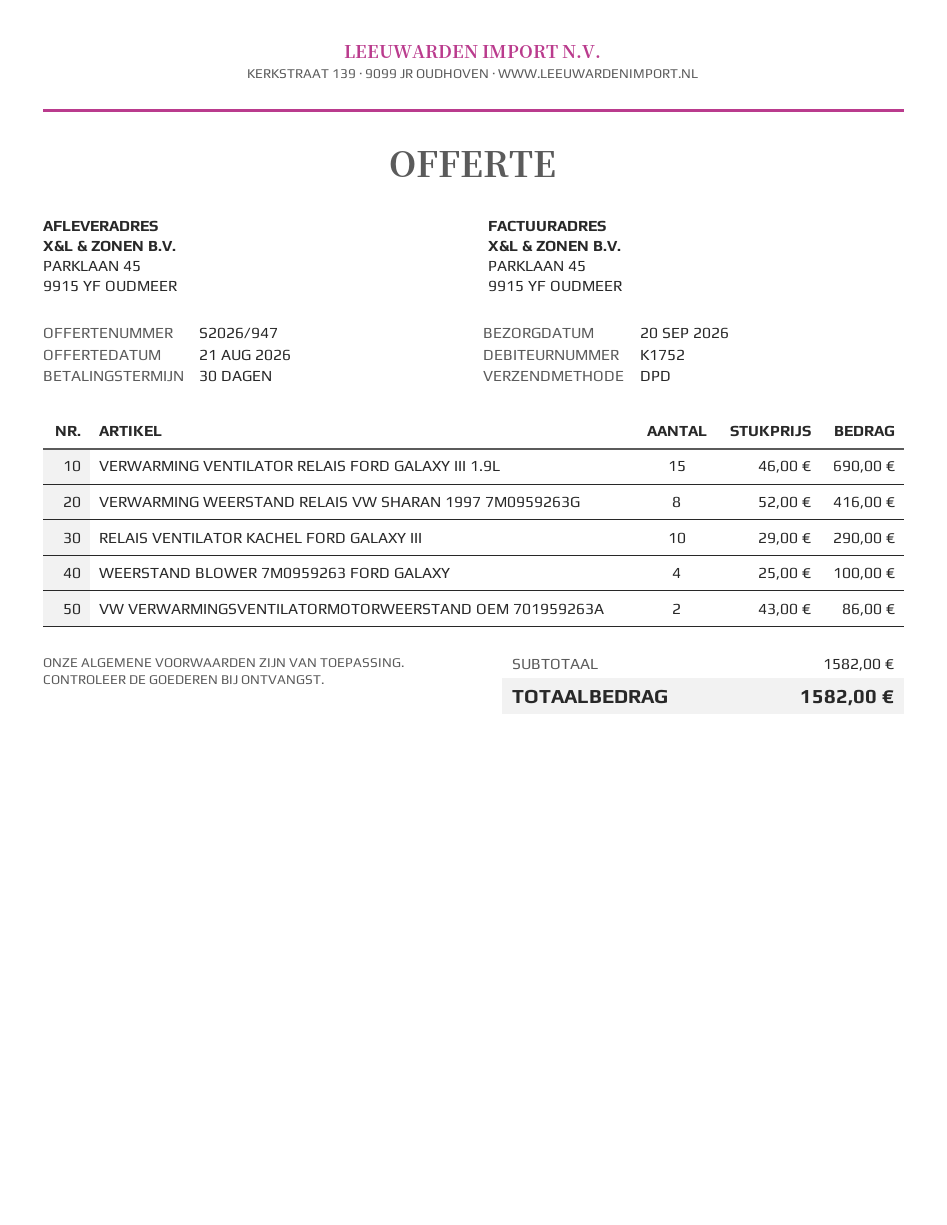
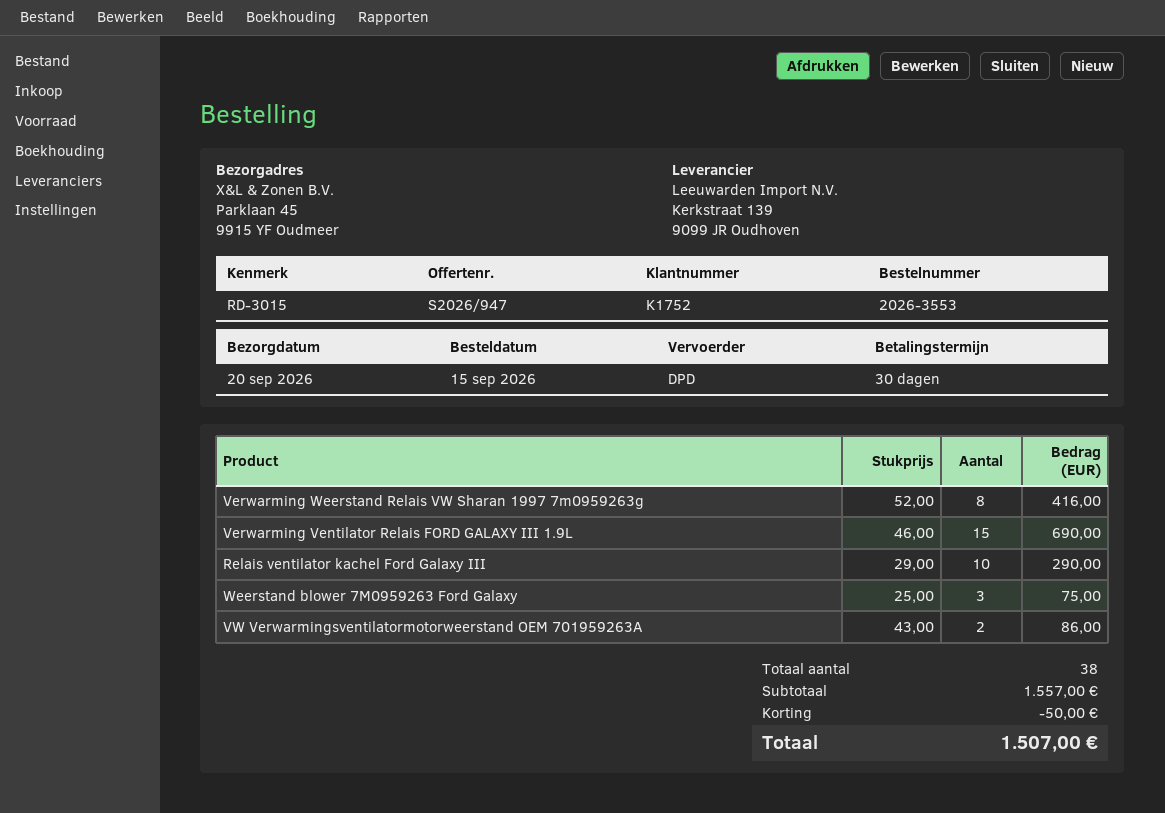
WEERSTAND BLOWER 7M0959263 FORD GALAXY: 4 x 25.00 = 100.00 -> 3 x 25.00 = 75.00
subtotal: 1582.00 -> 1557.00
discount: none -> 50.00
total: 1582.00 -> 1507.00

